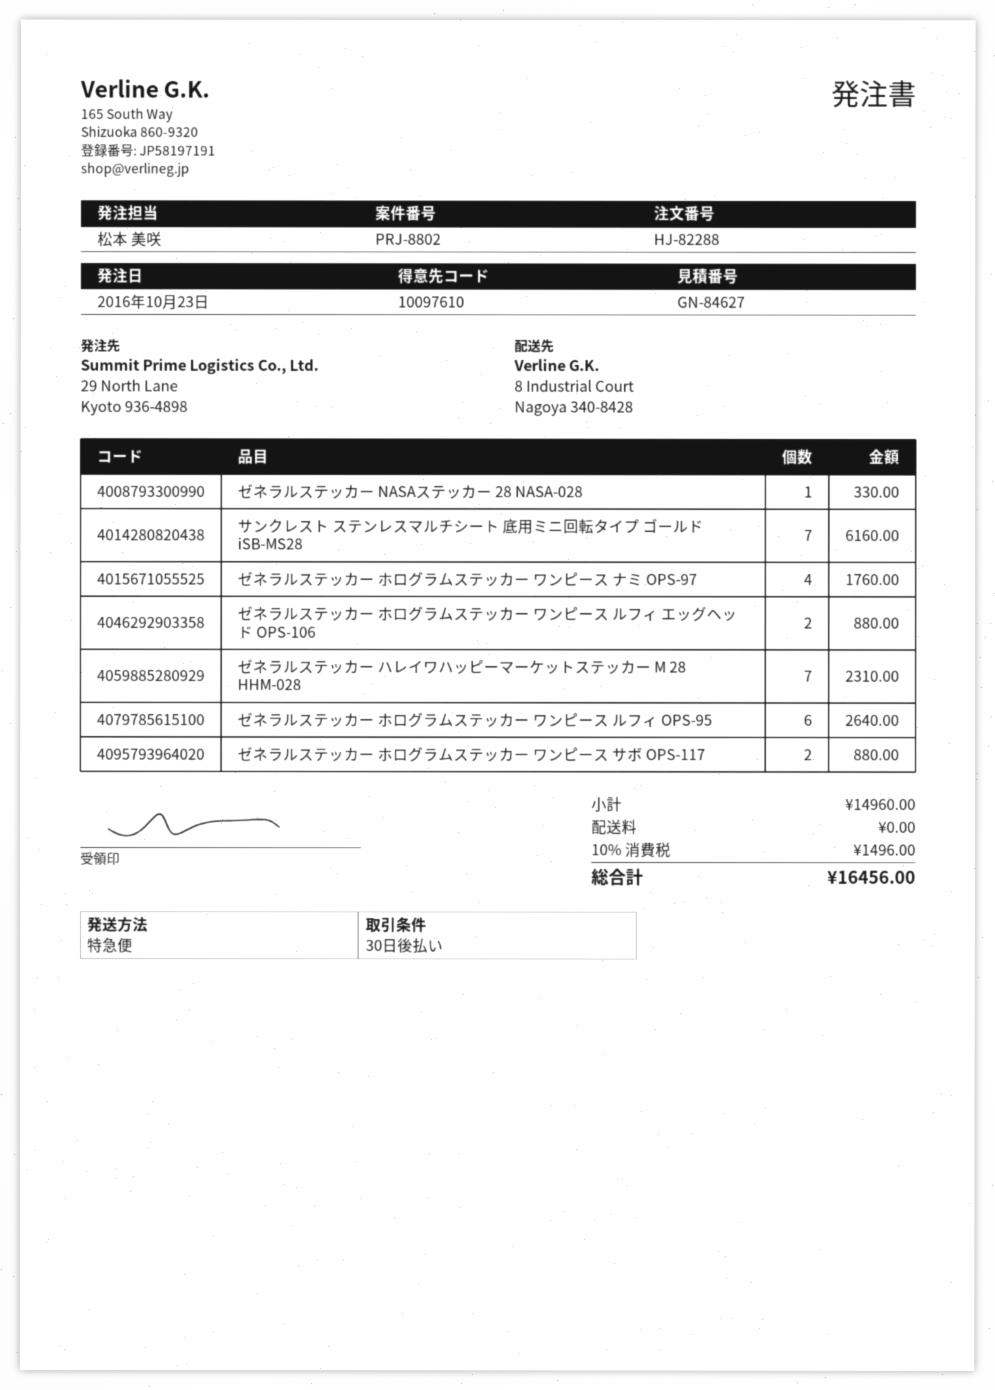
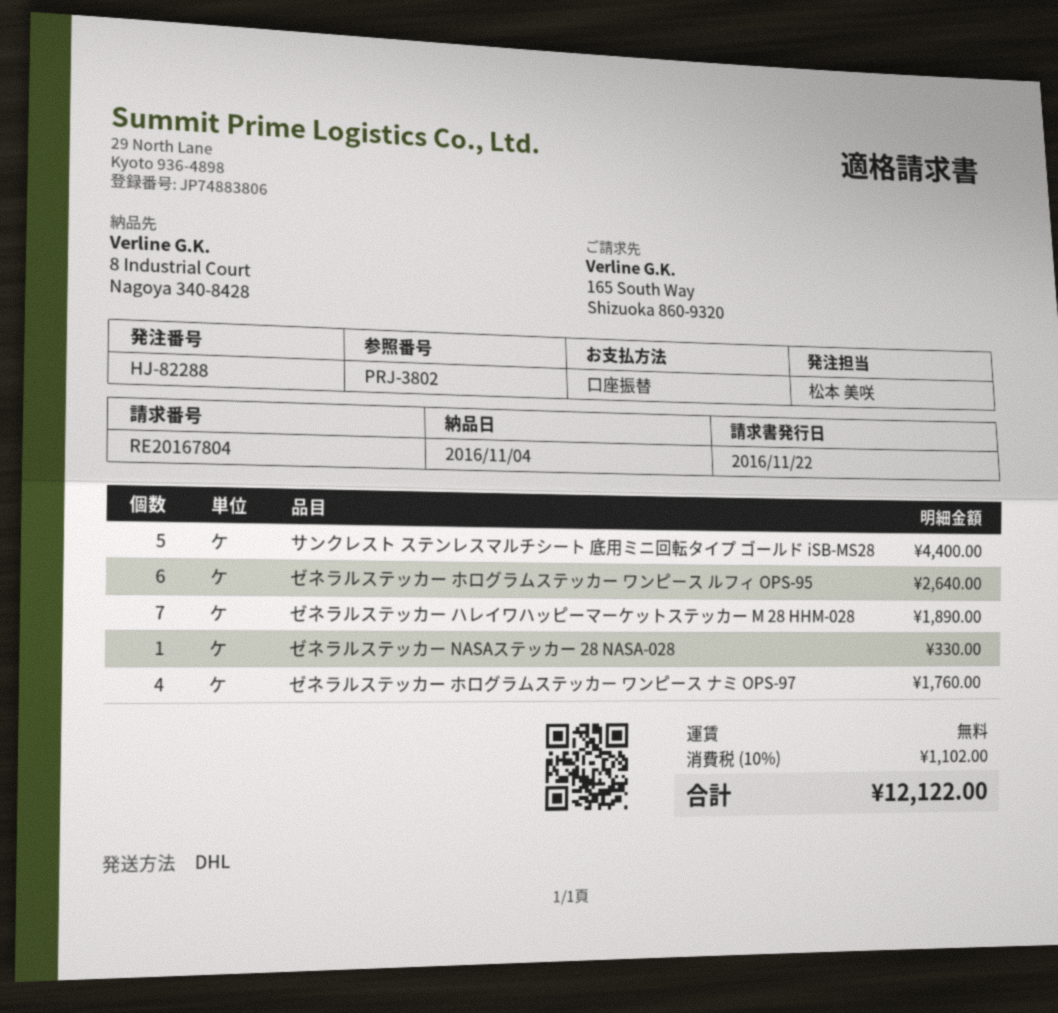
reference: PRJ-8802 -> PRJ-3802
shipping method: express -> DHL
サンクレスト ステンレスマルチシート 底用ミニ回転タイプ ゴールド iSB-MS28: 7 for 6160.00 -> 5 for 4400.00
ゼネラルステッカー ホログラムステッカー ワンピース ルフィ エッグヘッド OPS-106: 2 for 880.00 -> none
ゼネラルステッカー ハレイワハッピーマーケットステッカー M 28 HHM-028: 7 for 2310.00 -> 7 for 1890.00
ゼネラルステッカー ホログラムステッカー ワンピース サボ OPS-117: 2 for 880.00 -> none
tax: 10% = 1496.00 -> 10% = 1102.00
total: 16456.00 -> 12122.00

